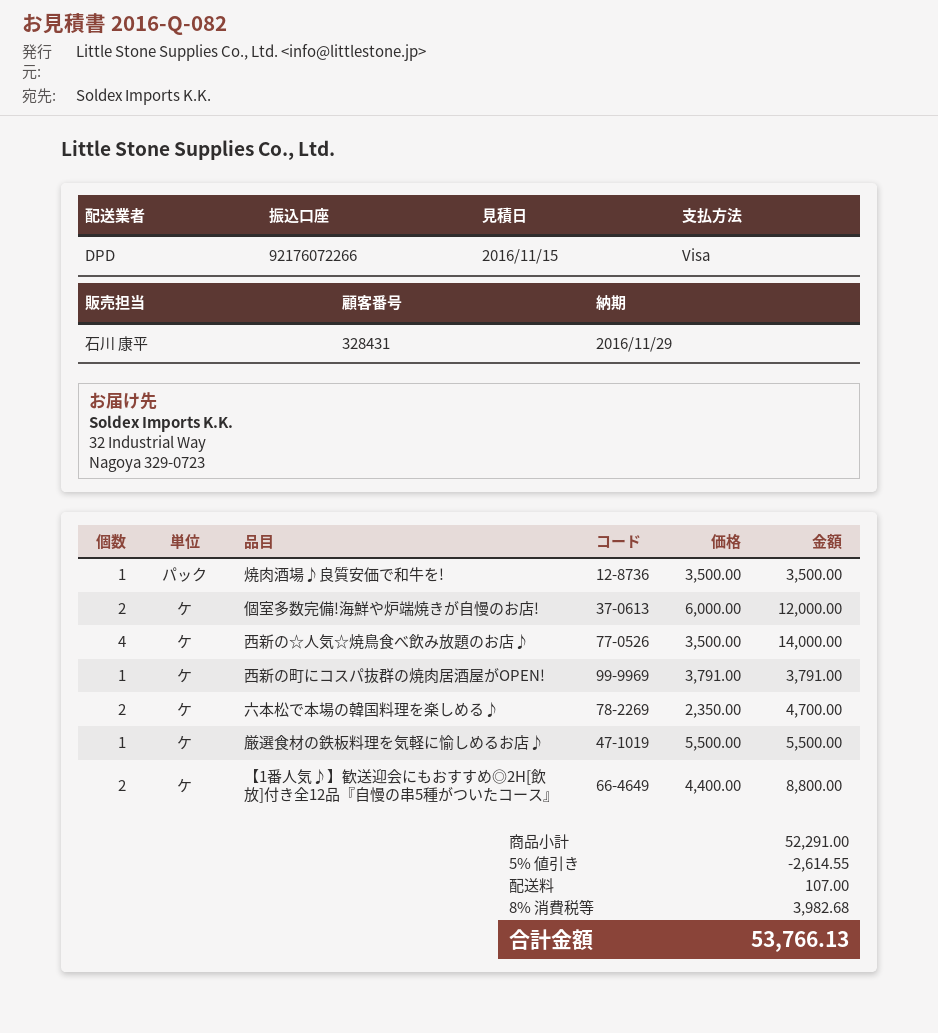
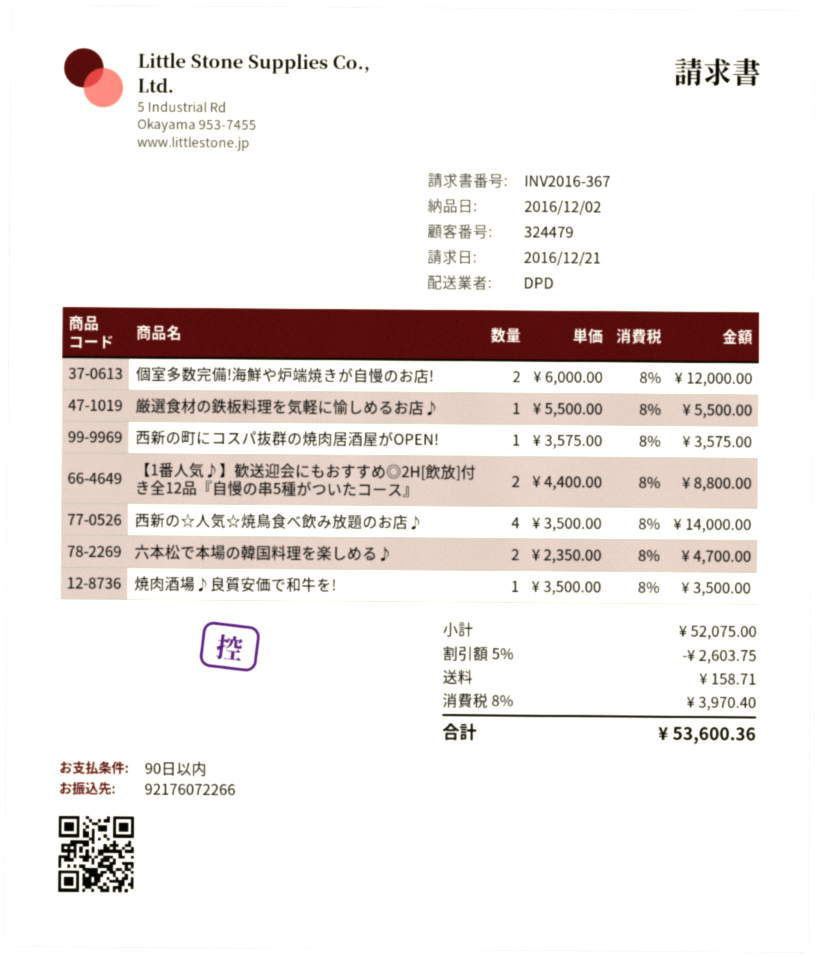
delivery date: 2016-11-29 -> 2016-12-02
customer number: 328431 -> 324479
西新の町にコスパ抜群の焼肉居酒屋がOPEN!: 1 x 3791.00 = 3791.00 -> 1 x 3575.00 = 3575.00
subtotal: 52291.00 -> 52075.00
discount: 5% = 2614.55 -> 5% = 2603.75
shipping: 107.00 -> 158.71
tax: 8% = 3982.68 -> 8% = 3970.40
total: 53766.13 -> 53600.36

